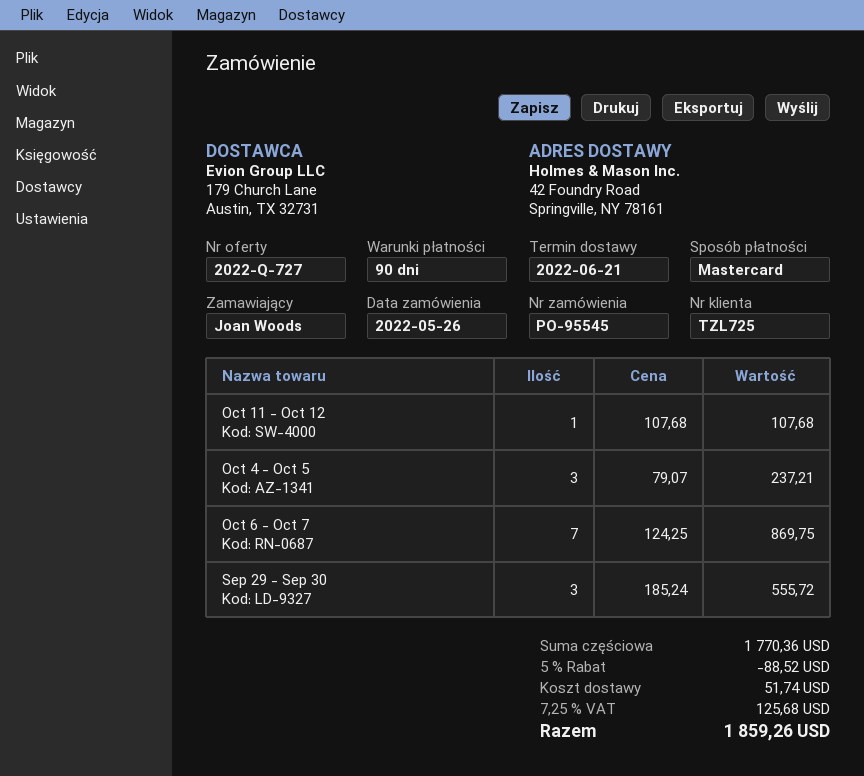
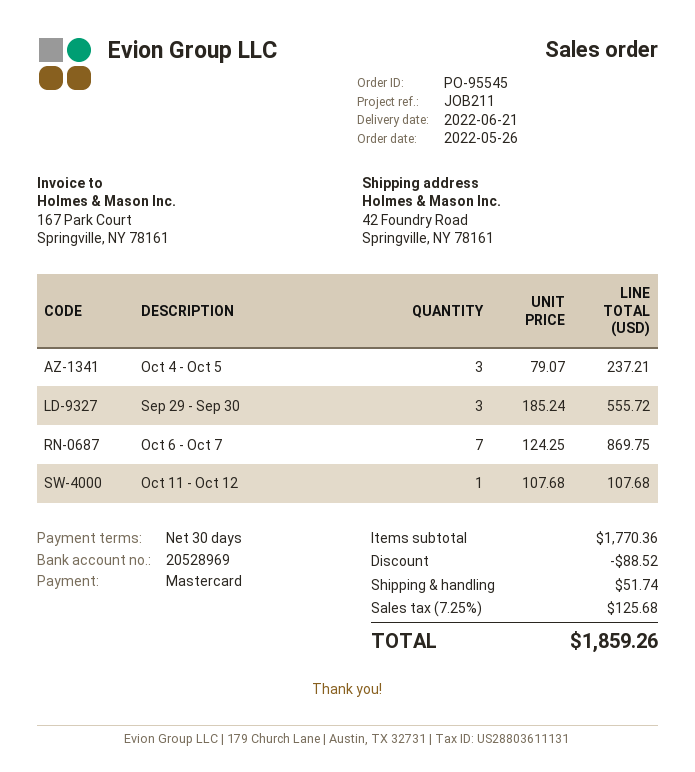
payment terms: 90 days -> 30 days

